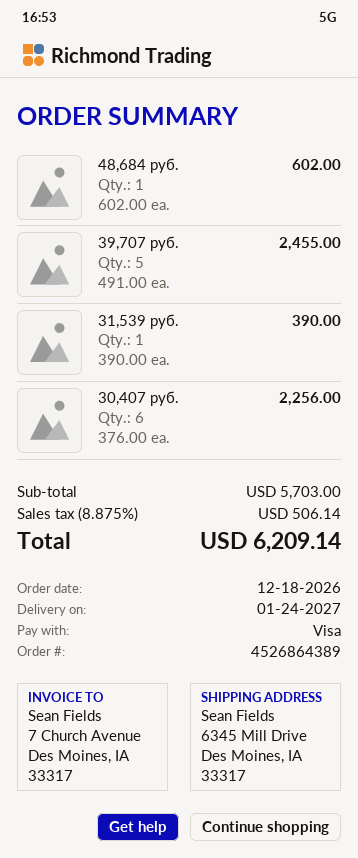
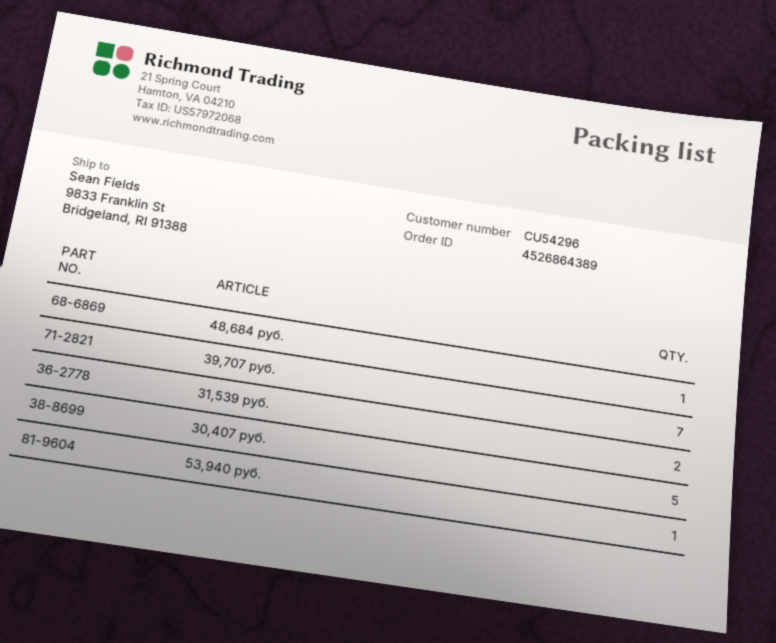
ship to: 6345 Mill Drive, Des Moines, IA 33317 -> 9833 Franklin St, Bridgeland, RI 91388
39,707 руб.: 5 -> 7
31,539 руб.: 1 -> 2
30,407 руб.: 6 -> 5
53,940 руб.: none -> 1

